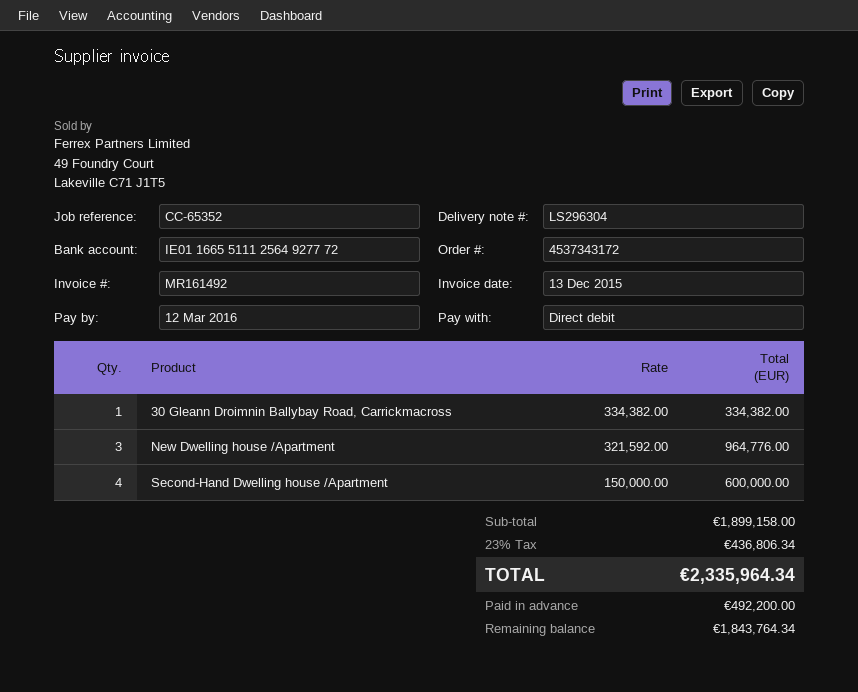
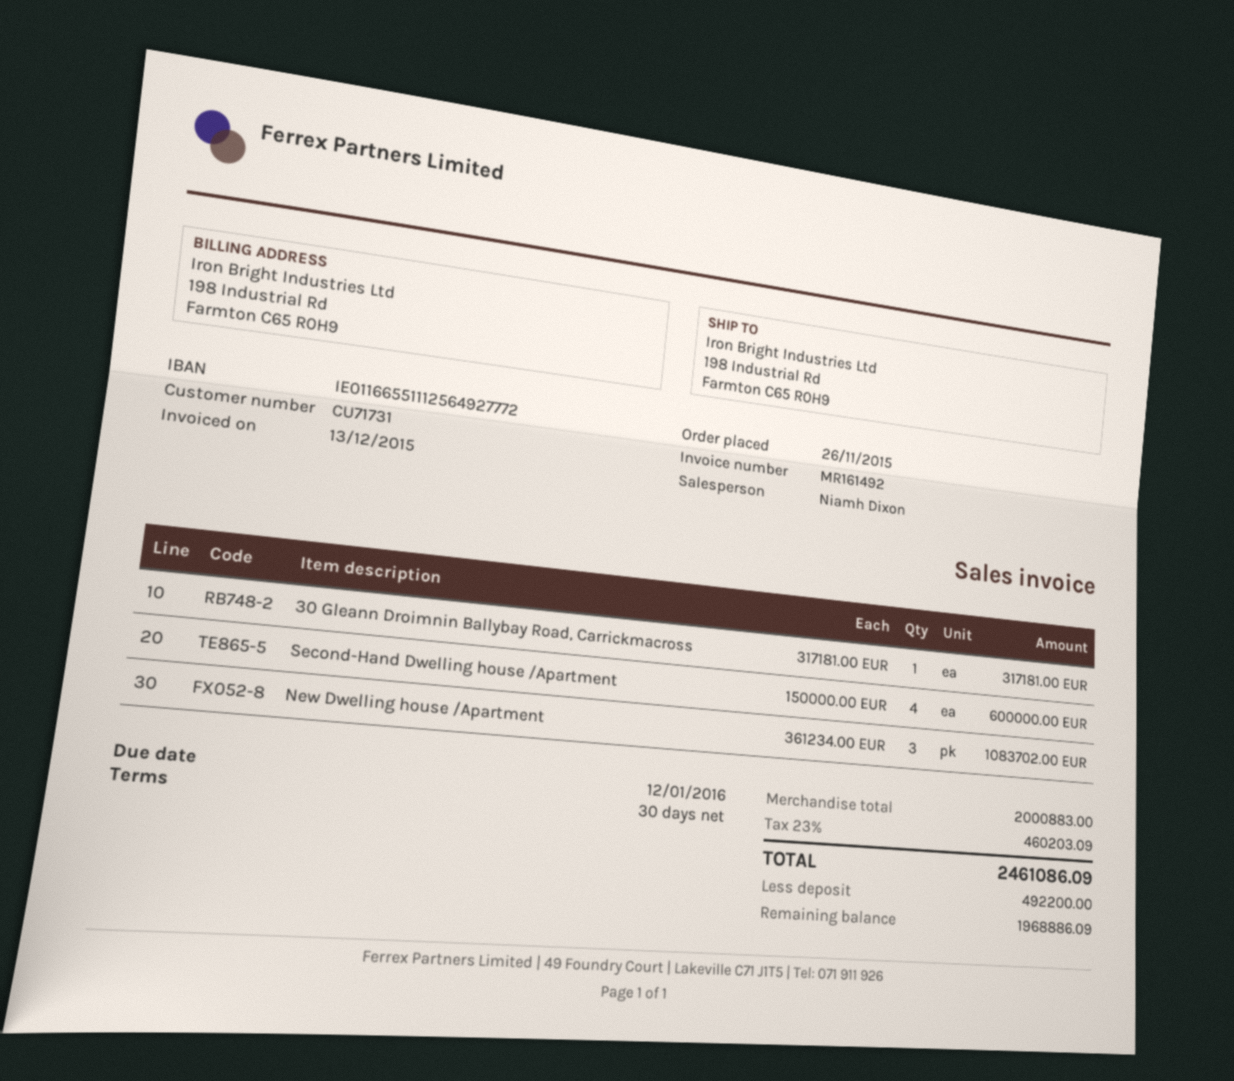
due date: 2016-03-12 -> 2016-01-12
30 Gleann Droimnin Ballybay Road, Carrickmacross: 1 x 334382.00 = 334382.00 -> 1 x 317181.00 = 317181.00
New Dwelling house /Apartment: 3 x 321592.00 = 964776.00 -> 3 x 361234.00 = 1083702.00
subtotal: 1899158.00 -> 2000883.00
tax: 23% = 436806.34 -> 23% = 460203.09
total: 2335964.34 -> 2461086.09
balance: 1843764.34 -> 1968886.09

